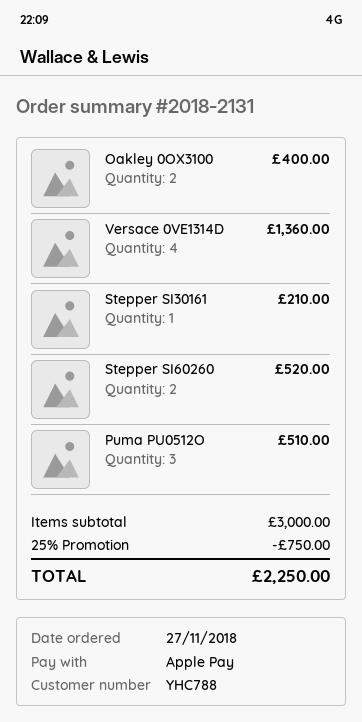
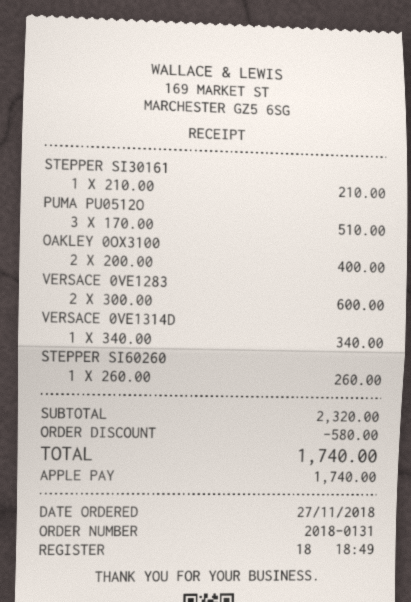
order number: 2018-2131 -> 2018-0131
Versace 0VE1314D: 4 for 1360.00 -> 1 for 340.00
Stepper SI60260: 2 for 520.00 -> 1 for 260.00
VERSACE 0VE1283: none -> 2 for 600.00
subtotal: 3000.00 -> 2320.00
discount: 750.00 -> 580.00
total: 2250.00 -> 1740.00

